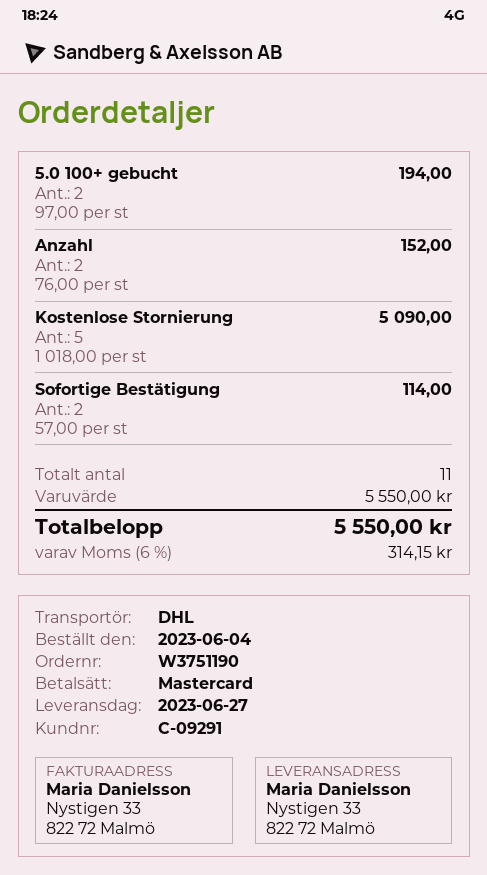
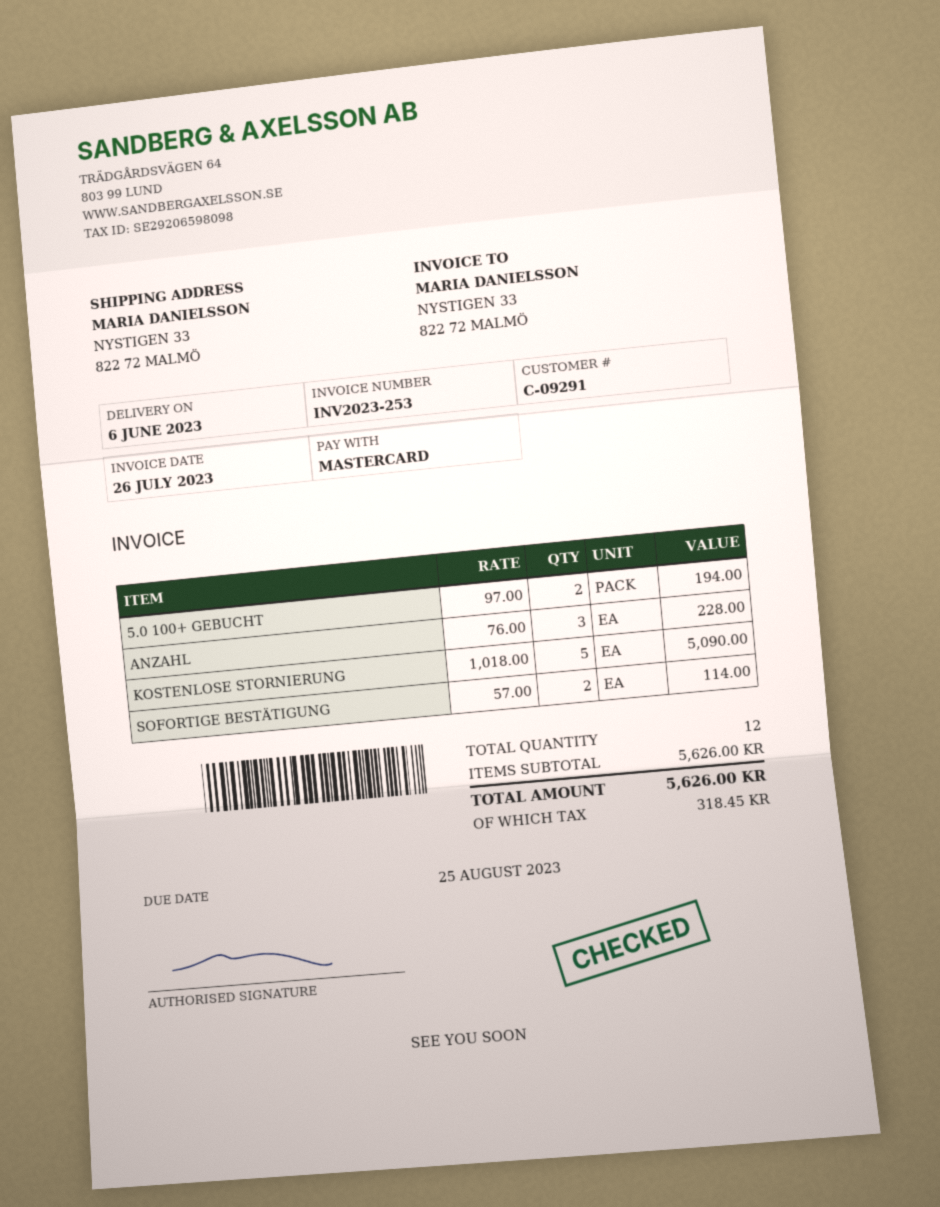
delivery date: 2023-06-27 -> 2023-06-06
Anzahl: 2 x 76.00 = 152.00 -> 3 x 76.00 = 228.00
total quantity: 11 -> 12
subtotal: 5550.00 -> 5626.00
tax: 314.15 -> 318.45
total: 5550.00 -> 5626.00

